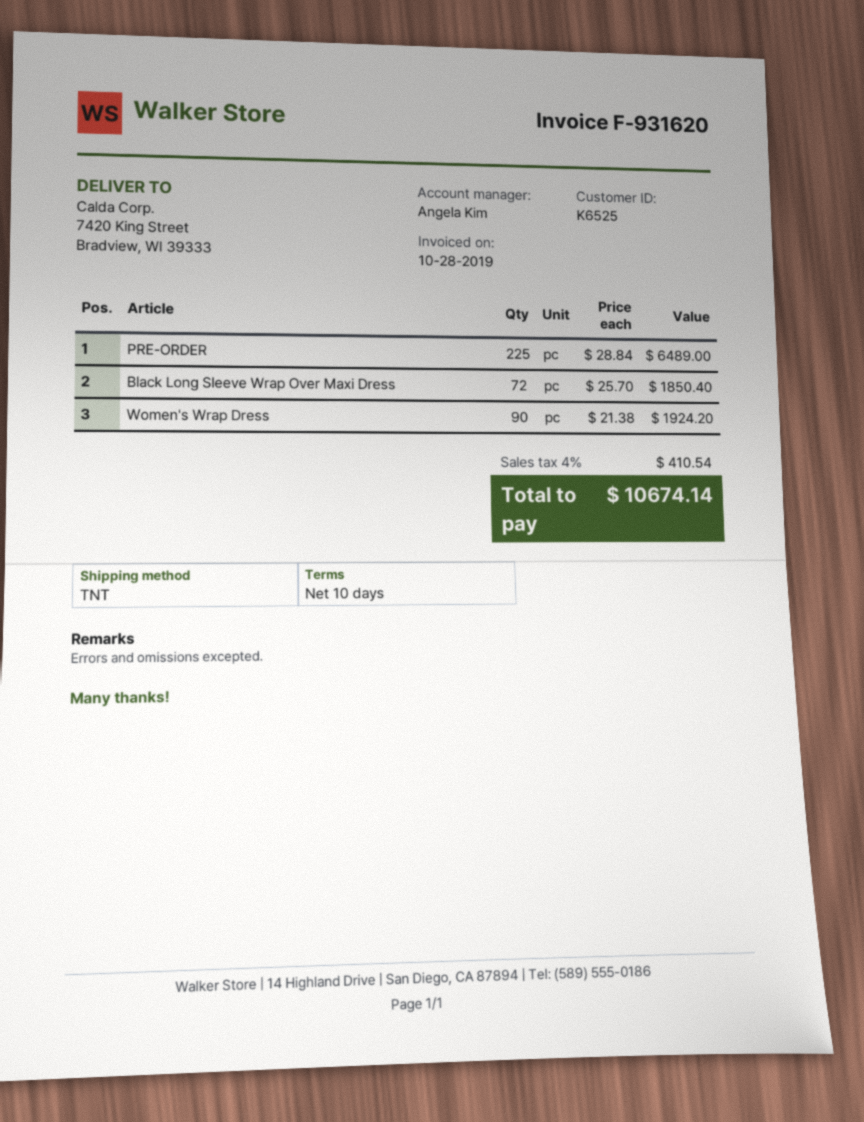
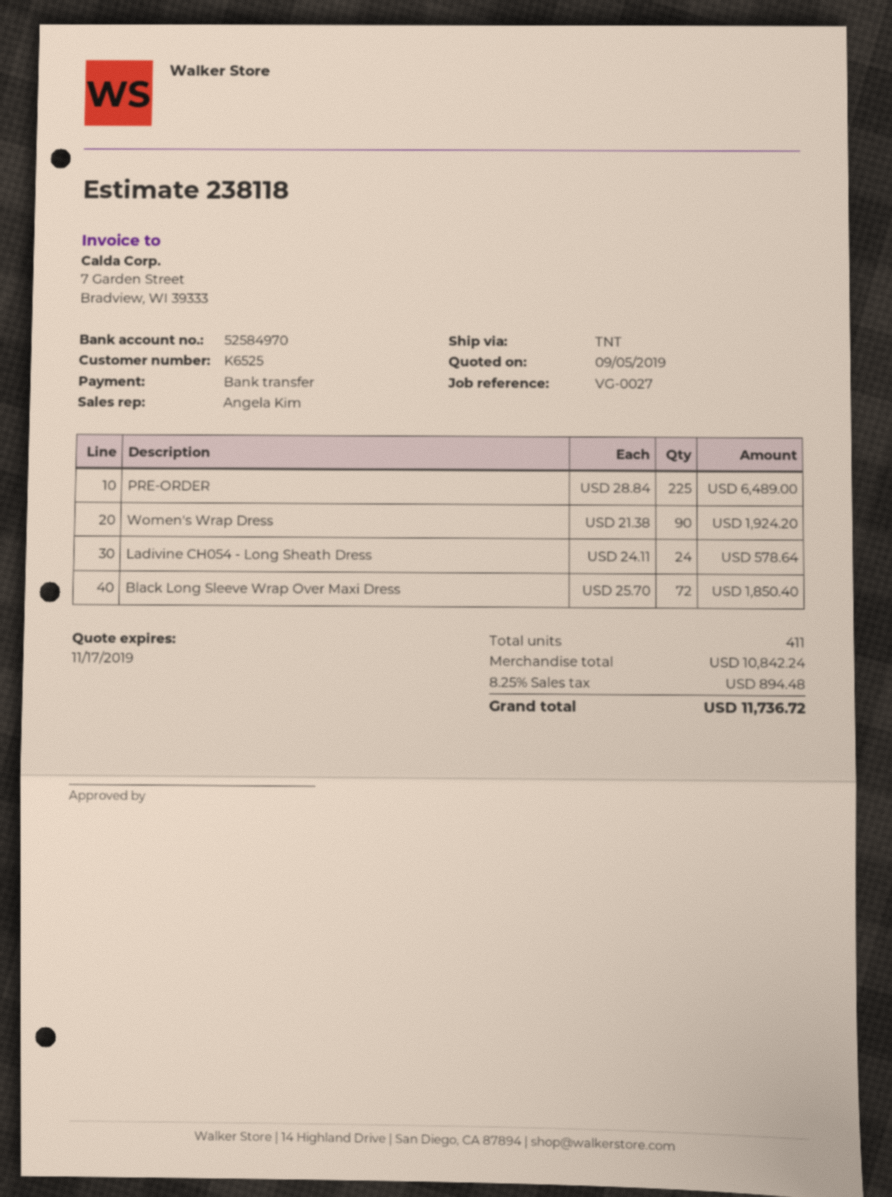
Ladivine CH054 - Long Sheath Dress: none -> 24 x 24.11 = 578.64
tax: 4% = 410.54 -> 8.25% = 894.48
total: 10674.14 -> 11736.72

